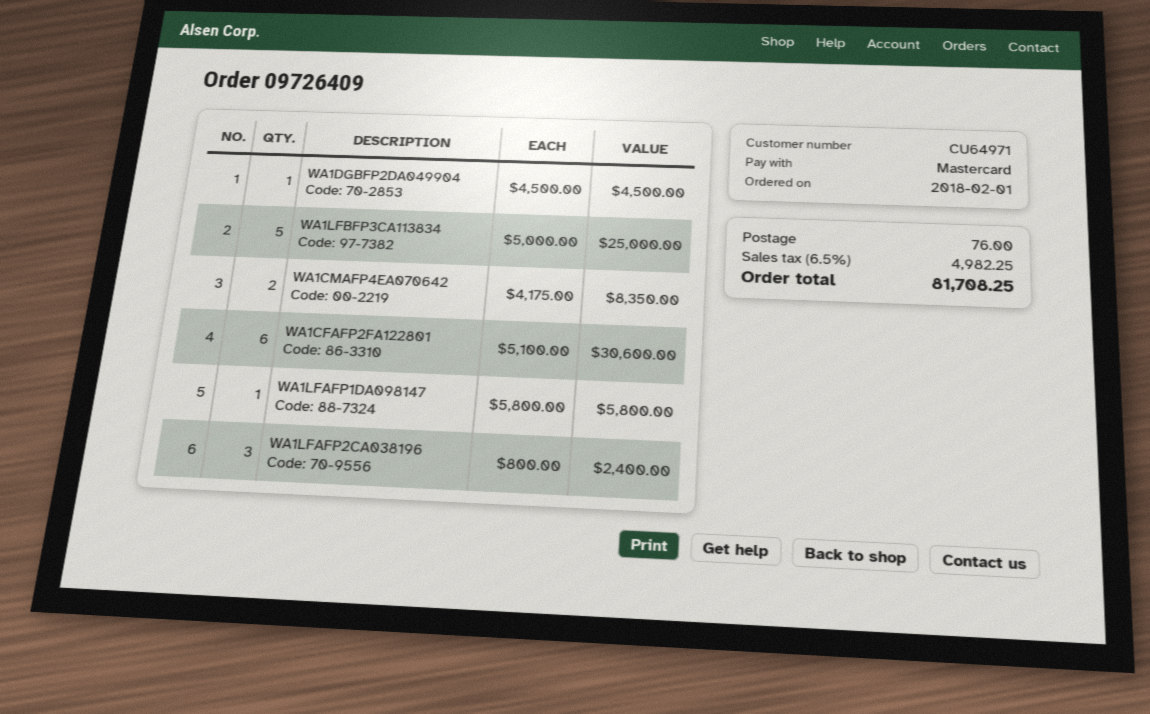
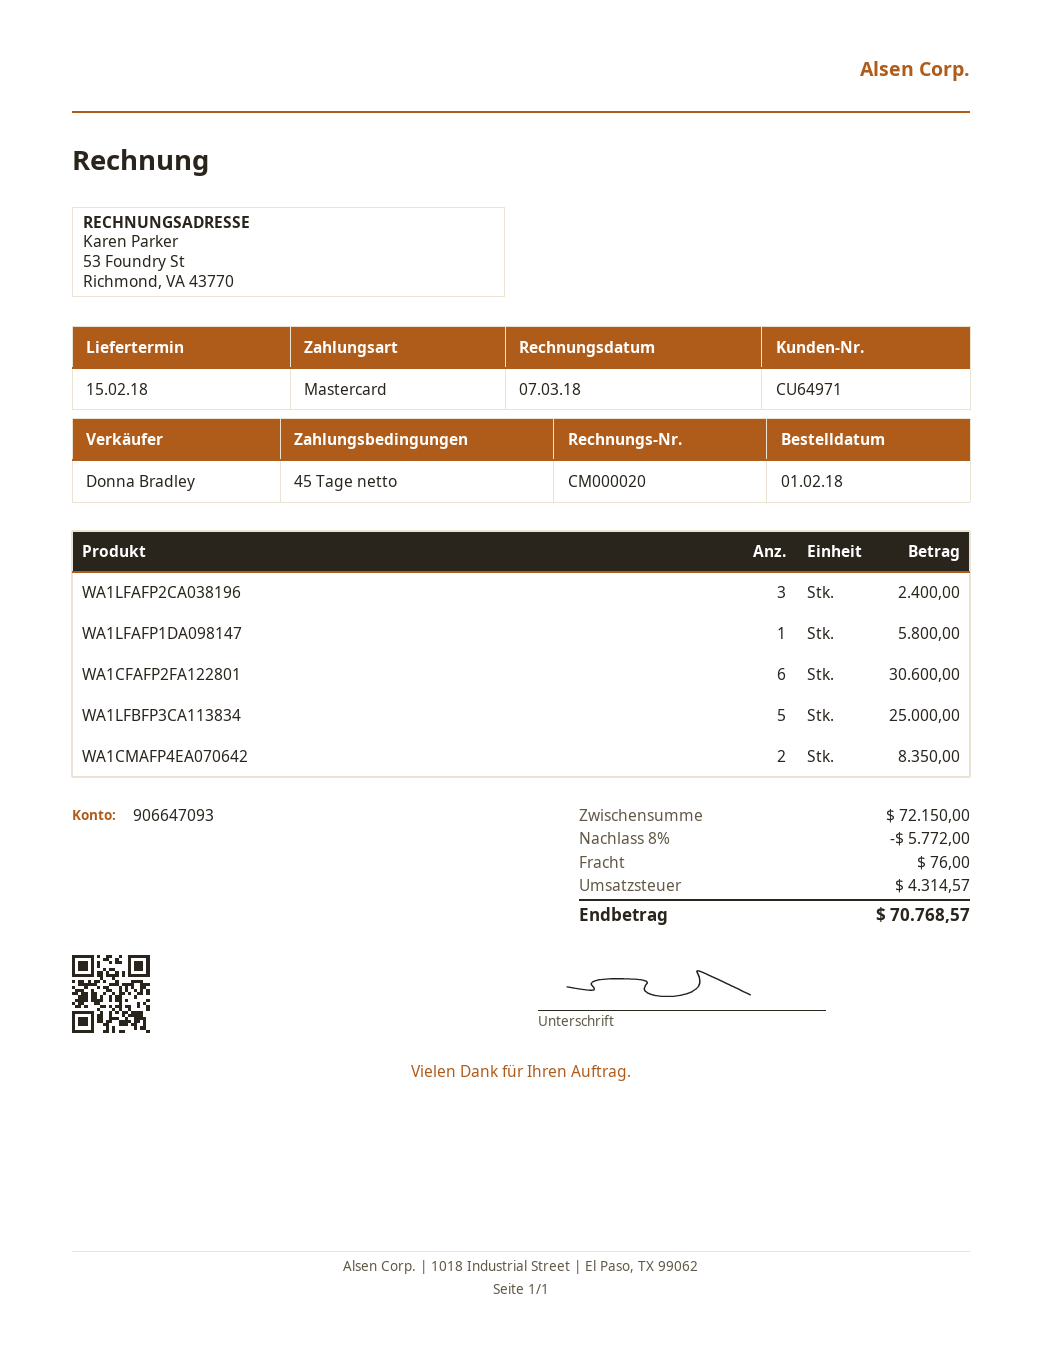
WA1DGBFP2DA049904: 1 for 4500.00 -> none
discount: none -> 8% = 5772.00
tax: 4982.25 -> 4314.57
total: 81708.25 -> 70768.57

